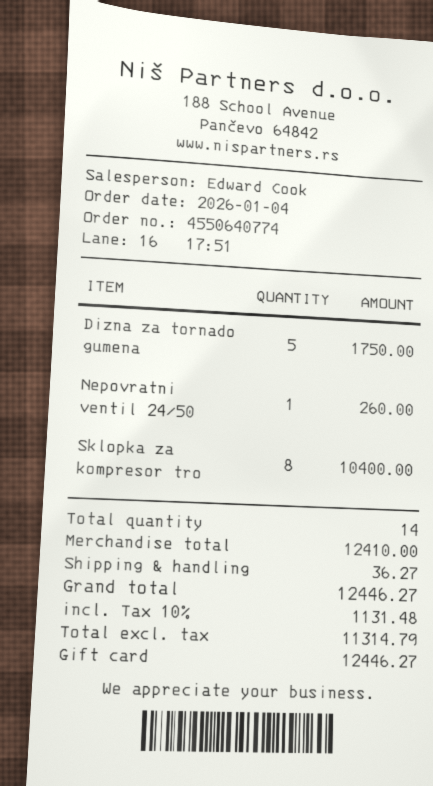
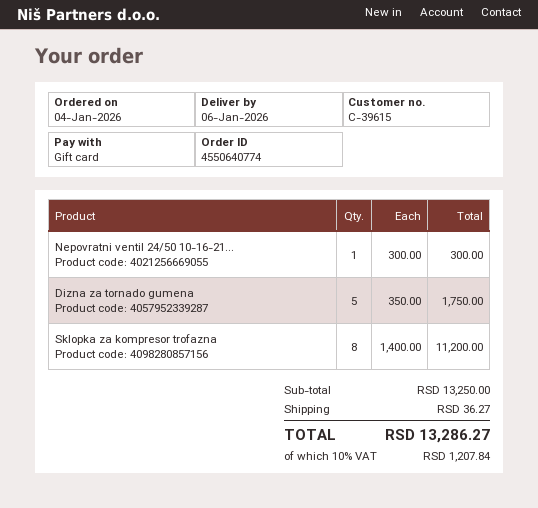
Nepovratni ventil 24/50: 1 for 260.00 -> 1 for 300.00
Sklopka za kompresor tro: 8 for 10400.00 -> 8 for 11200.00
subtotal: 12410.00 -> 13250.00
tax: 10% = 1131.48 -> 10% = 1207.84
total: 12446.27 -> 13286.27

